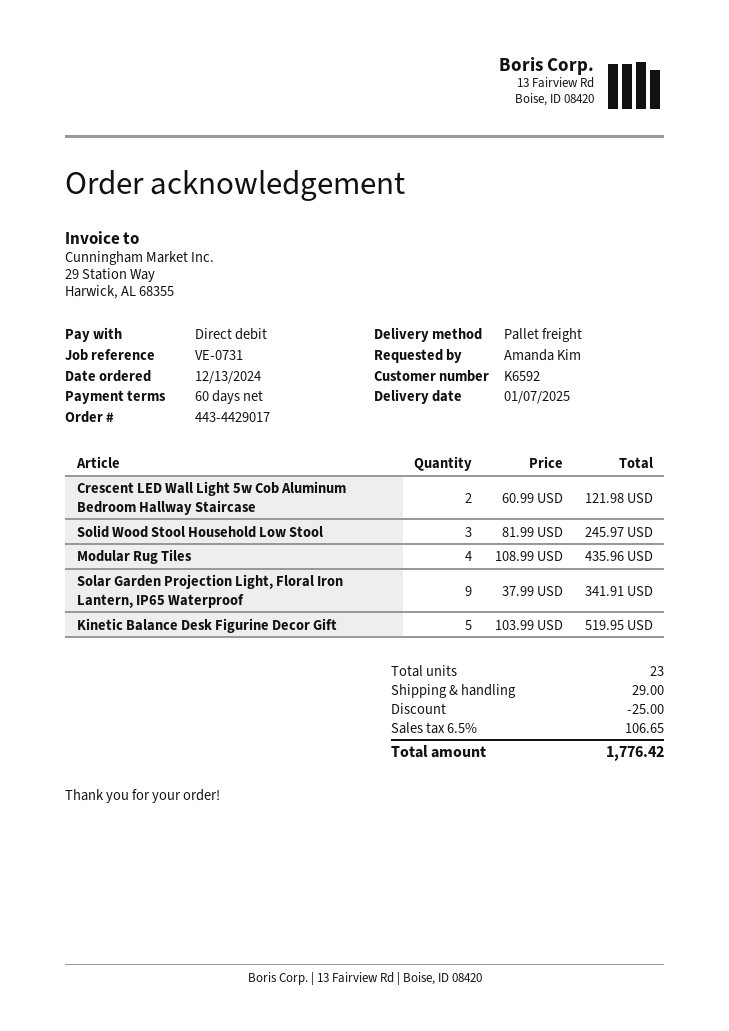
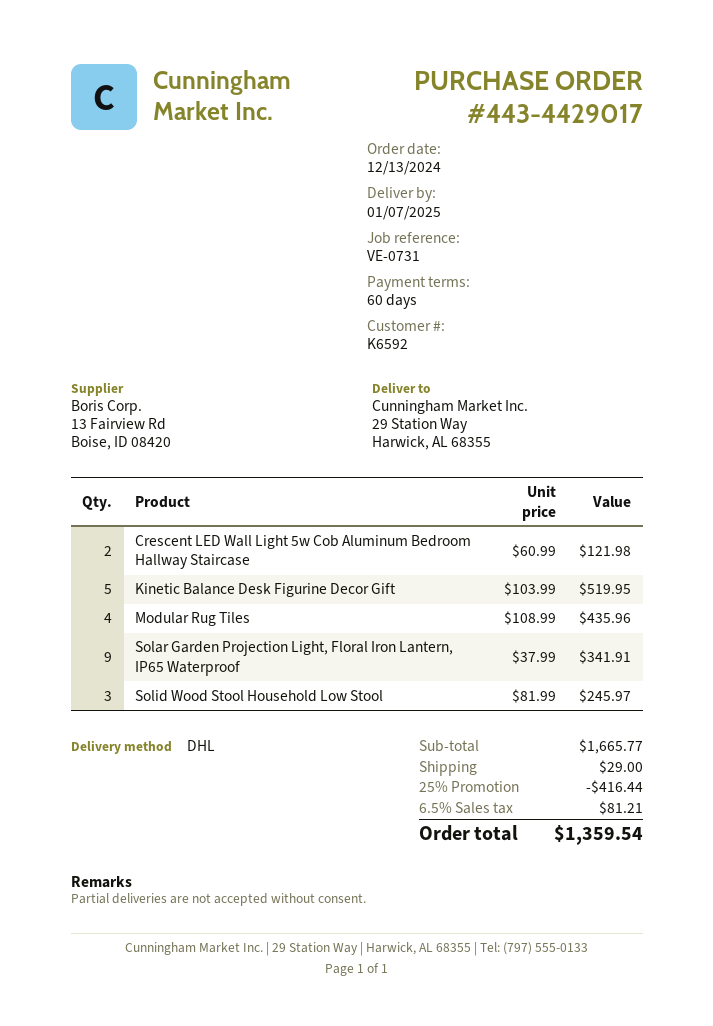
shipping method: pallet freight -> DHL
discount: 25.00 -> 416.44
tax: 6.5% = 106.65 -> 6.5% = 81.21
total: 1776.42 -> 1359.54

